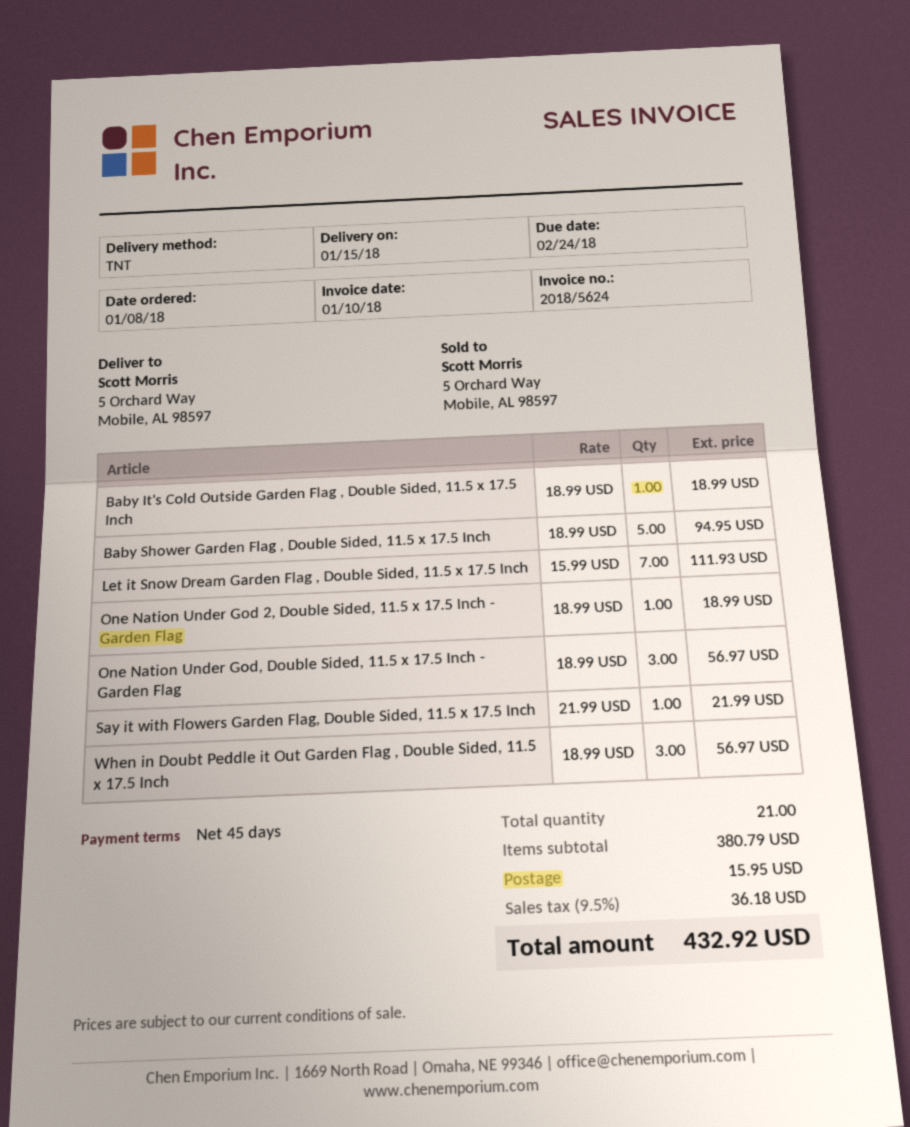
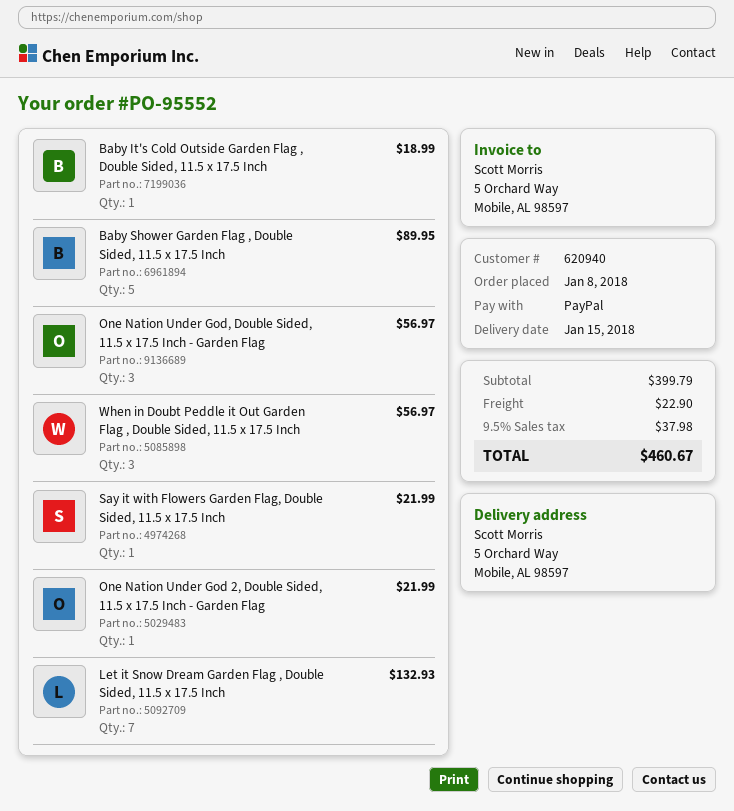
Baby Shower Garden Flag , Double Sided, 11.5 x 17.5 Inch: 5 for 94.95 -> 5 for 89.95
Let it Snow Dream Garden Flag , Double Sided, 11.5 x 17.5 Inch: 7 for 111.93 -> 7 for 132.93
One Nation Under God 2, Double Sided, 11.5 x 17.5 Inch - Garden Flag: 1 for 18.99 -> 1 for 21.99
subtotal: 380.79 -> 399.79
shipping: 15.95 -> 22.90
tax: 9.5% = 36.18 -> 9.5% = 37.98
total: 432.92 -> 460.67

